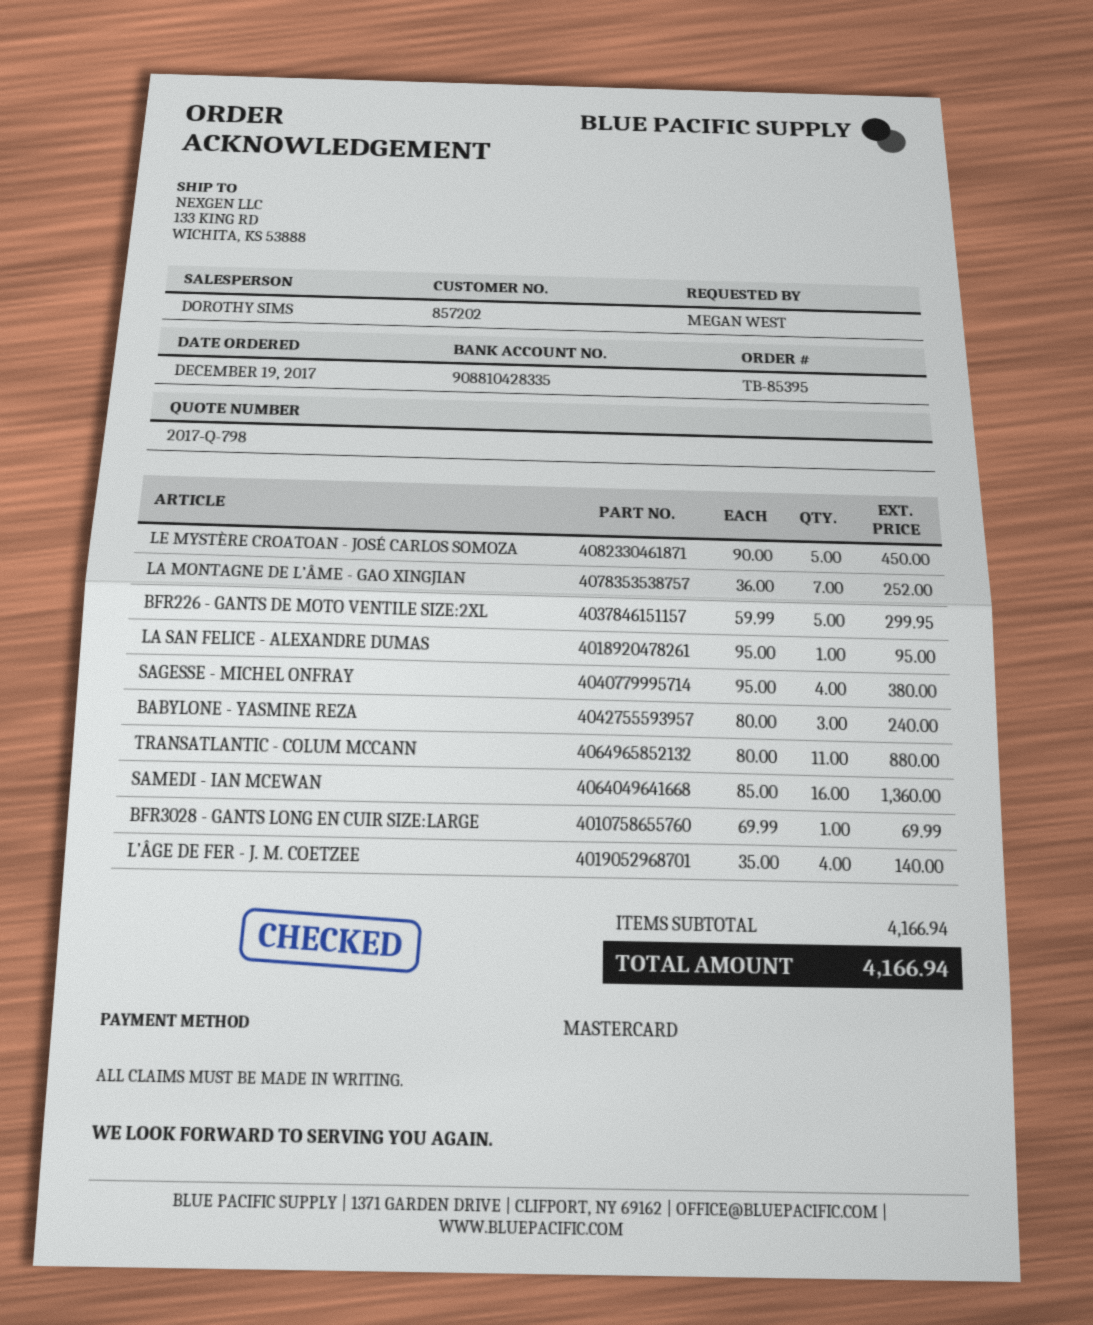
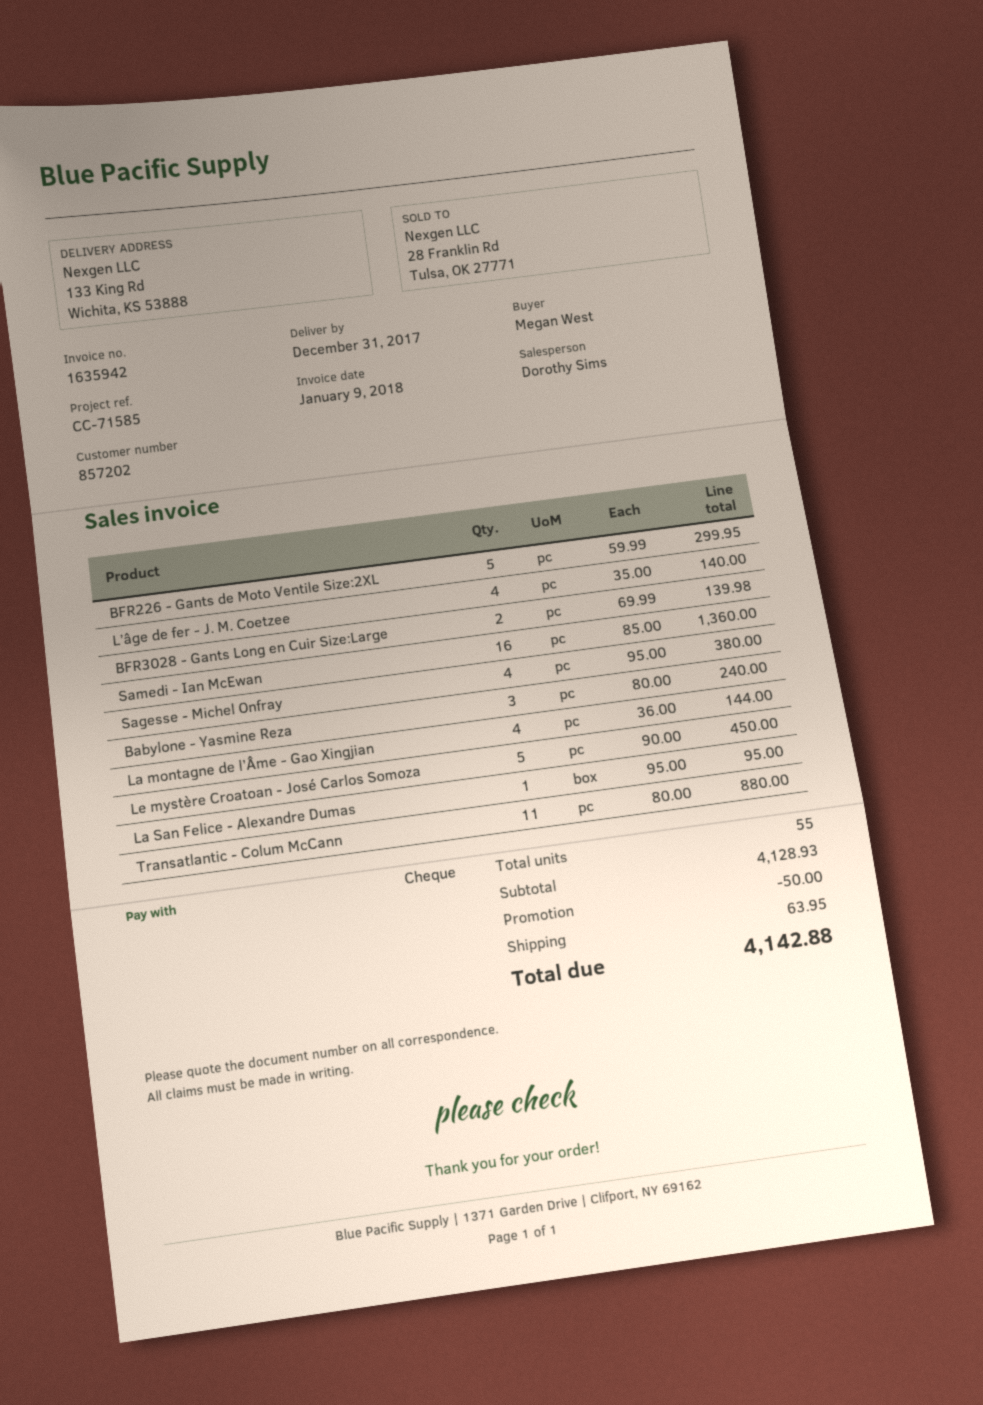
payment method: Mastercard -> cheque
LA MONTAGNE DE L’ÂME - GAO XINGJIAN: 7 x 36.00 = 252.00 -> 4 x 36.00 = 144.00
BFR3028 - GANTS LONG EN CUIR SIZE:LARGE: 1 x 69.99 = 69.99 -> 2 x 69.99 = 139.98
subtotal: 4166.94 -> 4128.93
discount: none -> 50.00
shipping: none -> 63.95
total: 4166.94 -> 4142.88

